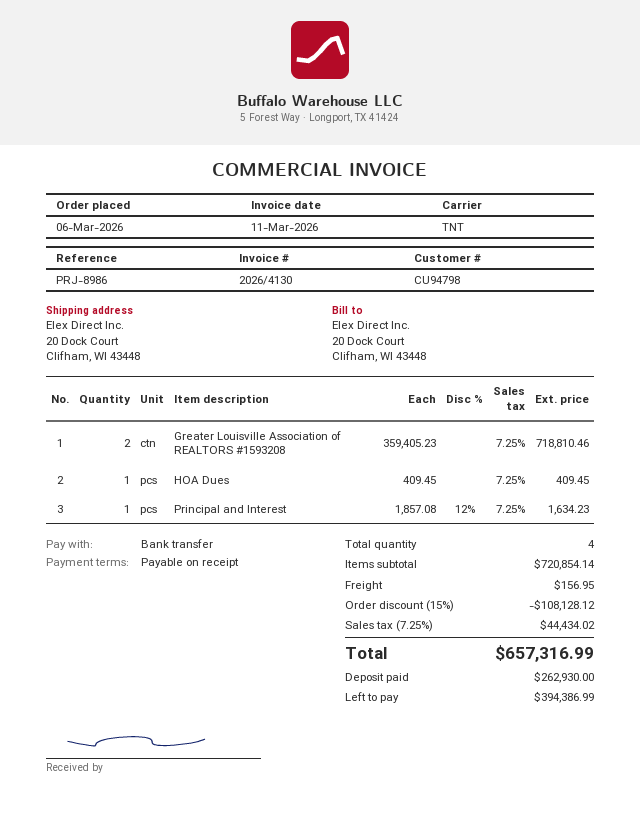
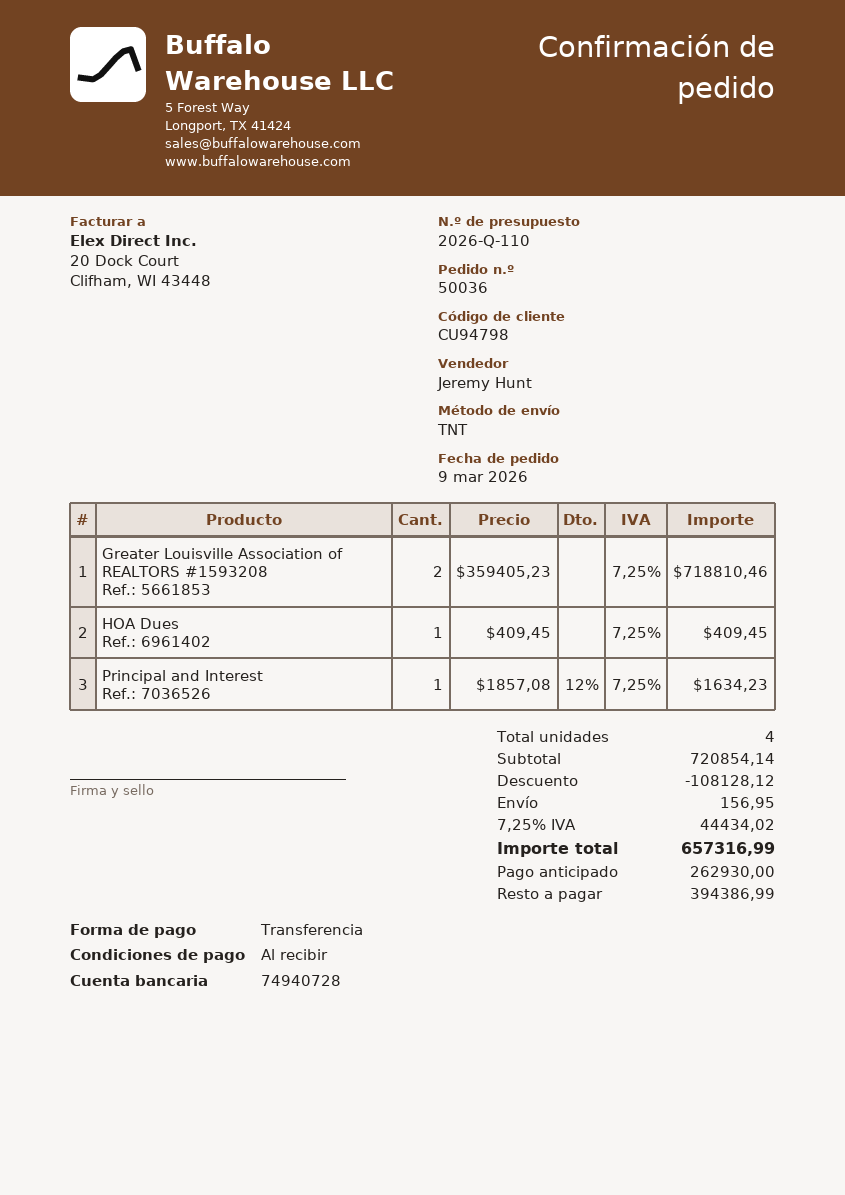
order date: 2026-03-06 -> 2026-03-09

